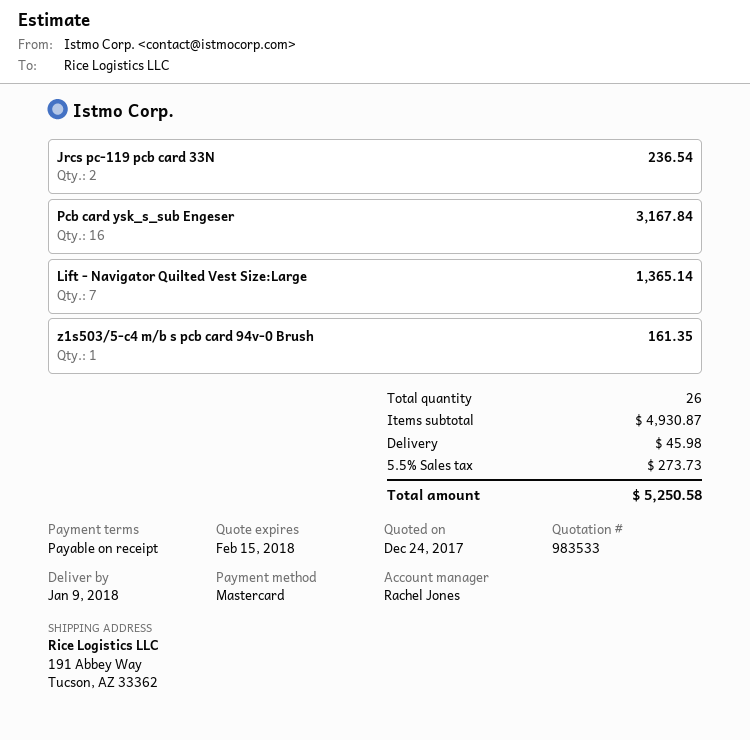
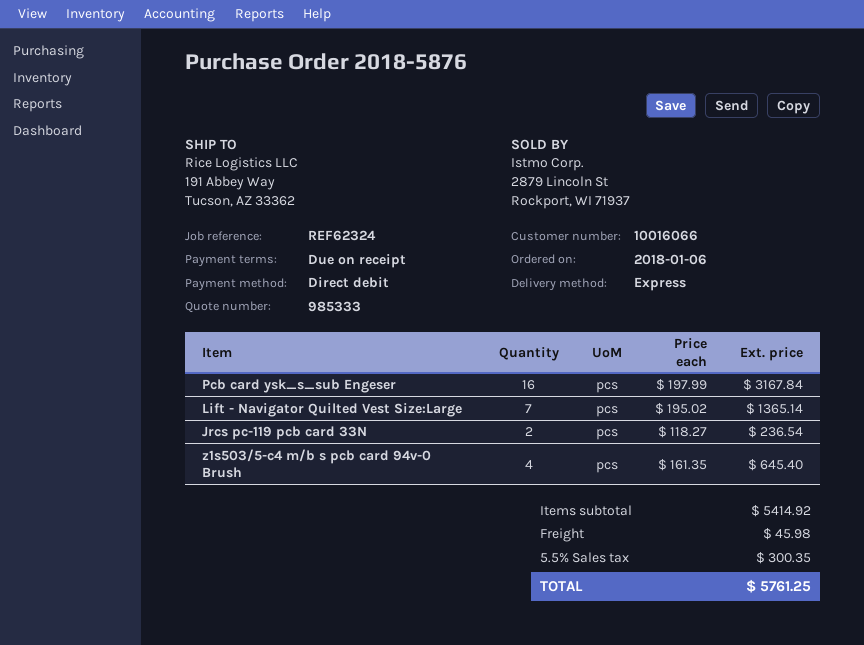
quote number: 983533 -> 985333
payment method: Mastercard -> direct debit
z1s503/5-c4 m/b s pcb card 94v-0 Brush: 1 for 161.35 -> 4 for 645.40
subtotal: 4930.87 -> 5414.92
tax: 5.5% = 273.73 -> 5.5% = 300.35
total: 5250.58 -> 5761.25

